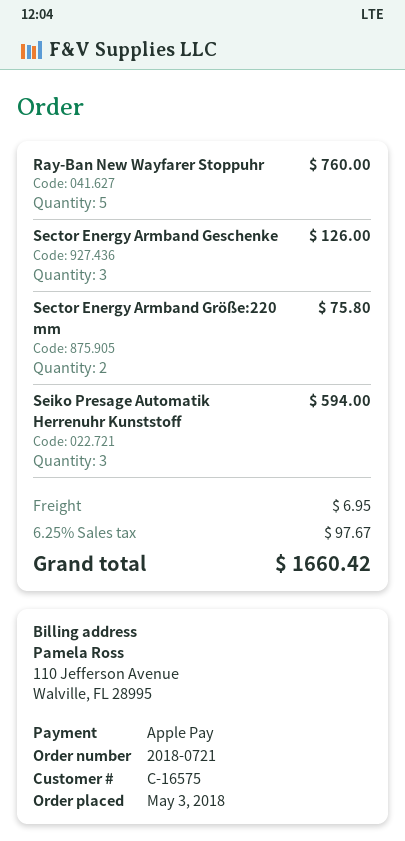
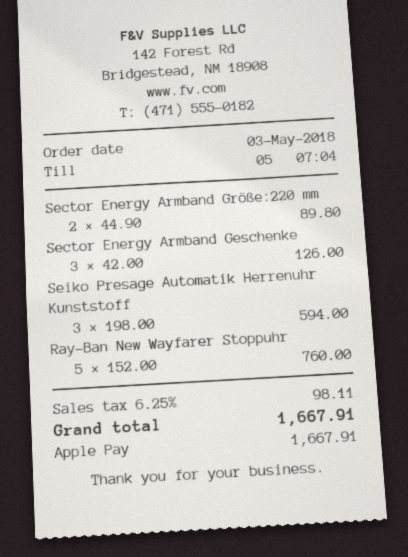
Sector Energy Armband Größe:220 mm: 2 for 75.80 -> 2 for 89.80
shipping: 6.95 -> none
tax: 6.25% = 97.67 -> 6.25% = 98.11
total: 1660.42 -> 1667.91

